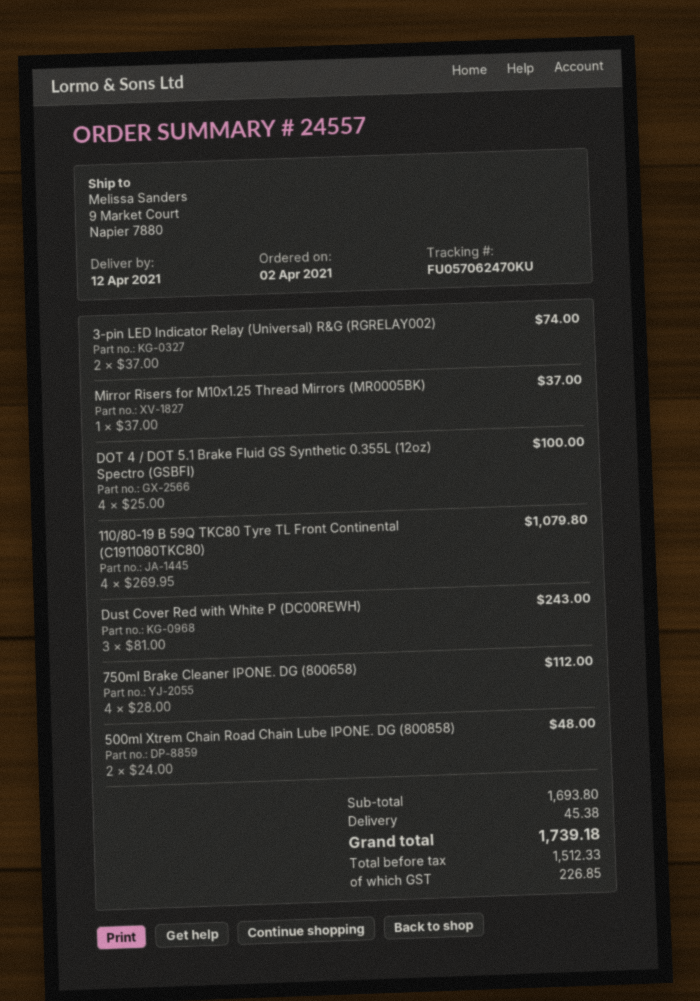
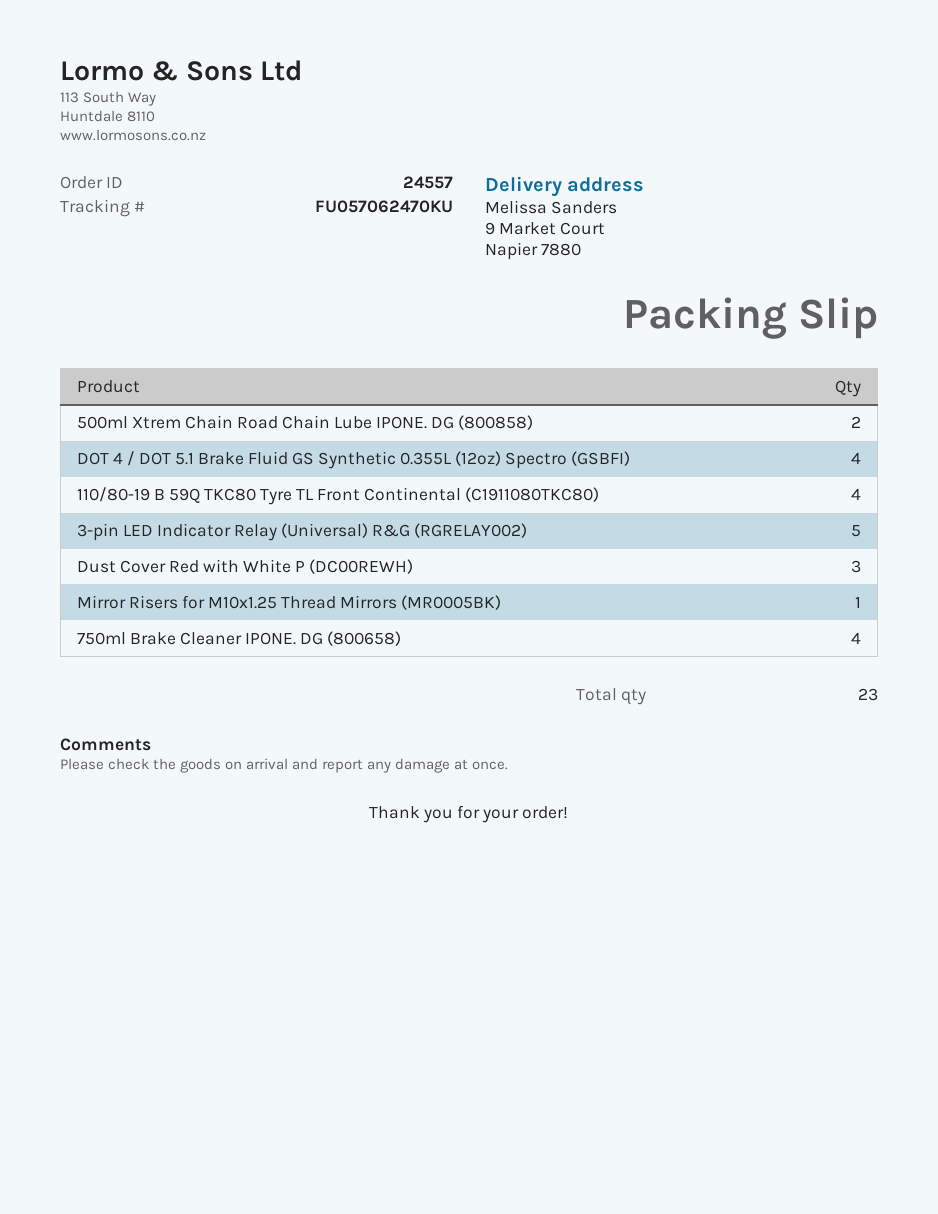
3-pin LED Indicator Relay (Universal) R&G (RGRELAY002): 2 -> 5

